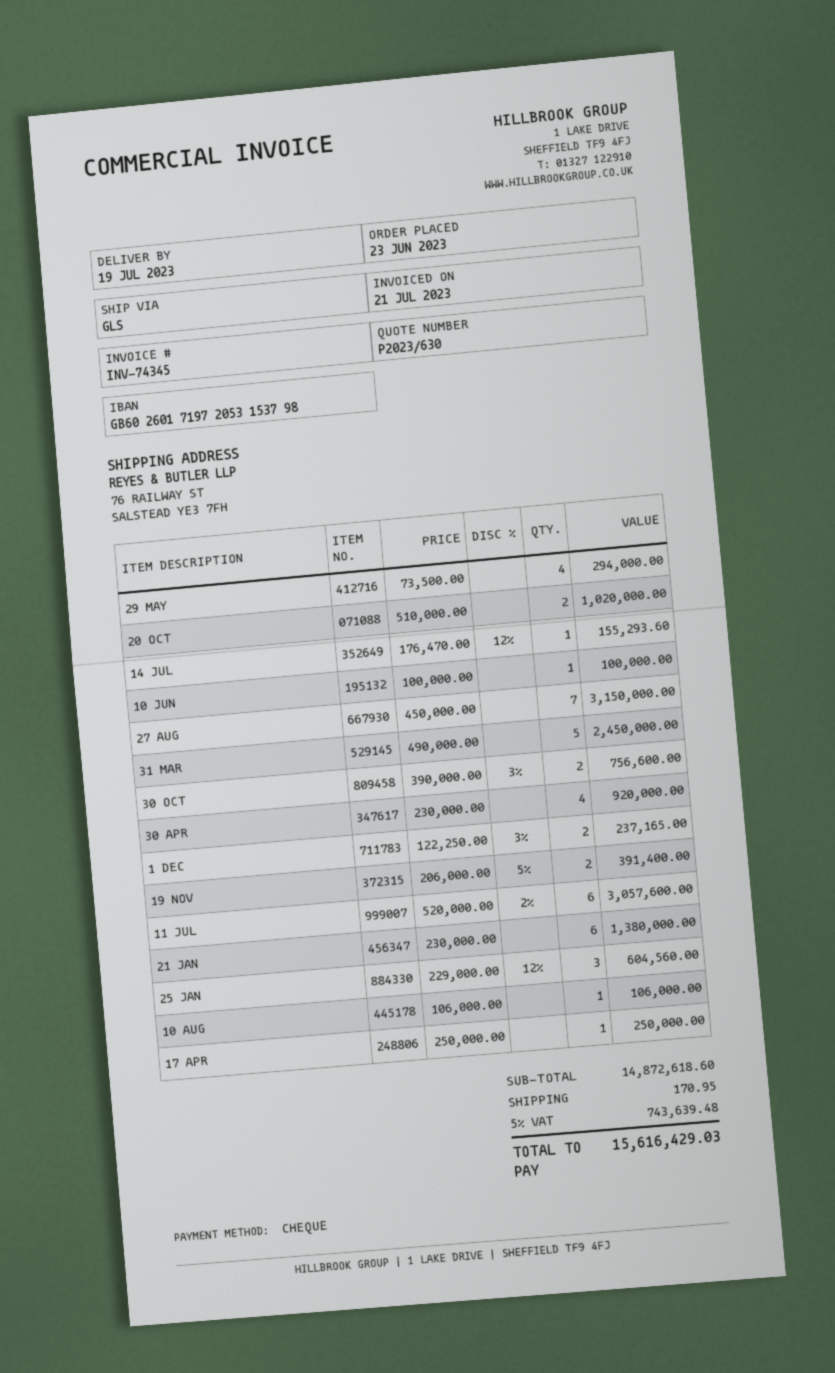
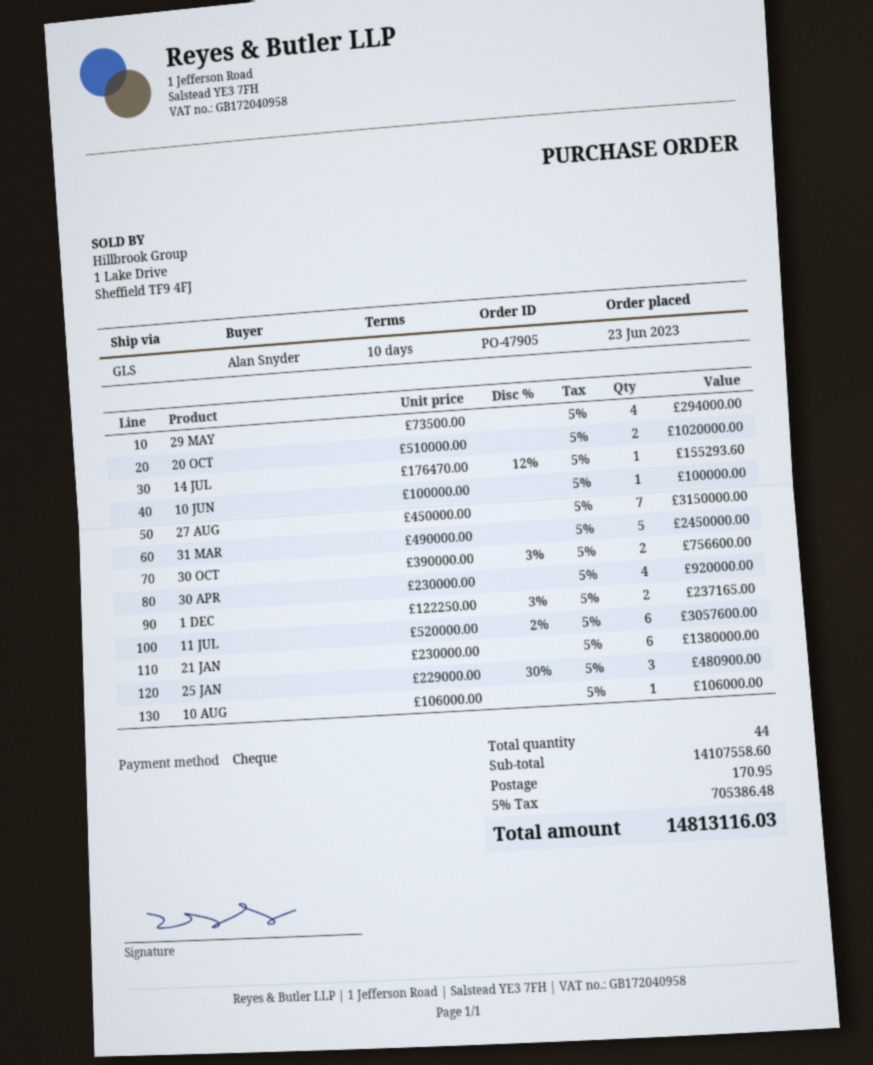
19 NOV: 2 x 206000.00 - 5% = 391400.00 -> none
25 JAN: 3 x 229000.00 - 12% = 604560.00 -> 3 x 229000.00 - 30% = 480900.00
17 APR: 1 x 250000.00 = 250000.00 -> none
subtotal: 14872618.60 -> 14107558.60
tax: 5% = 743639.48 -> 5% = 705386.48
total: 15616429.03 -> 14813116.03

